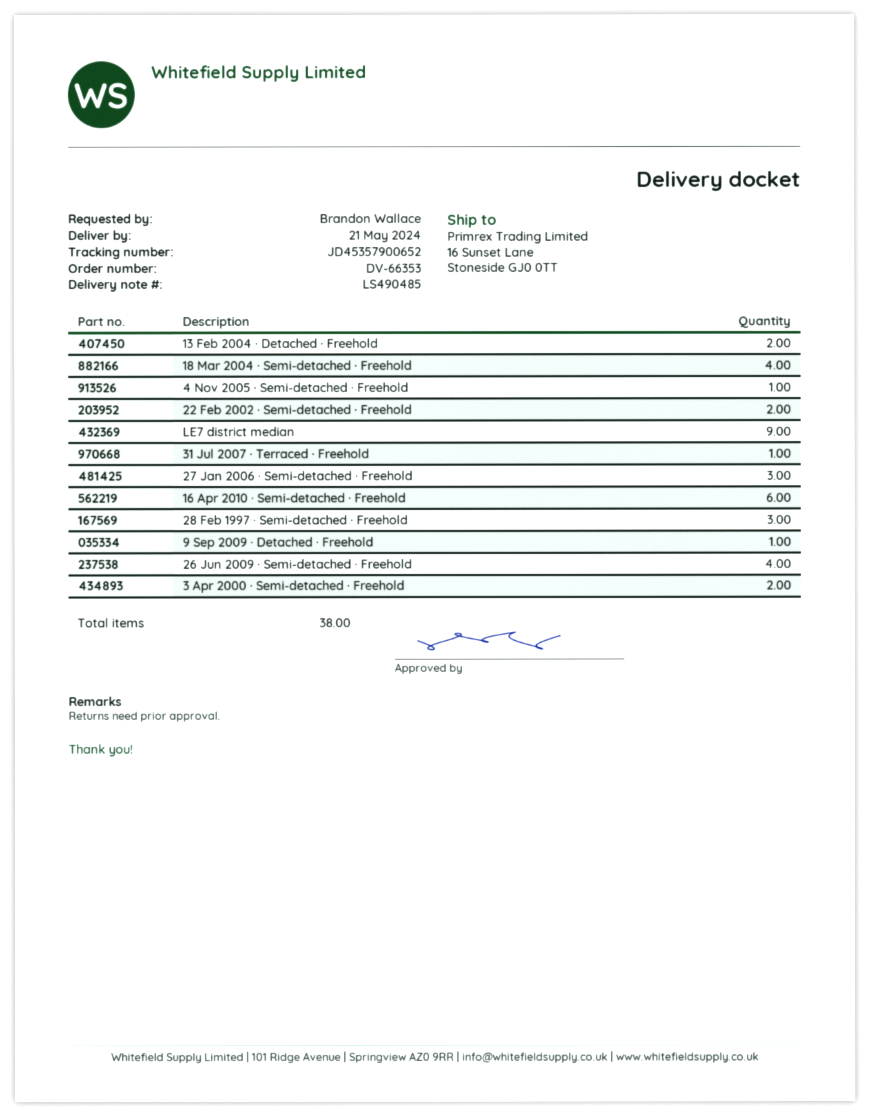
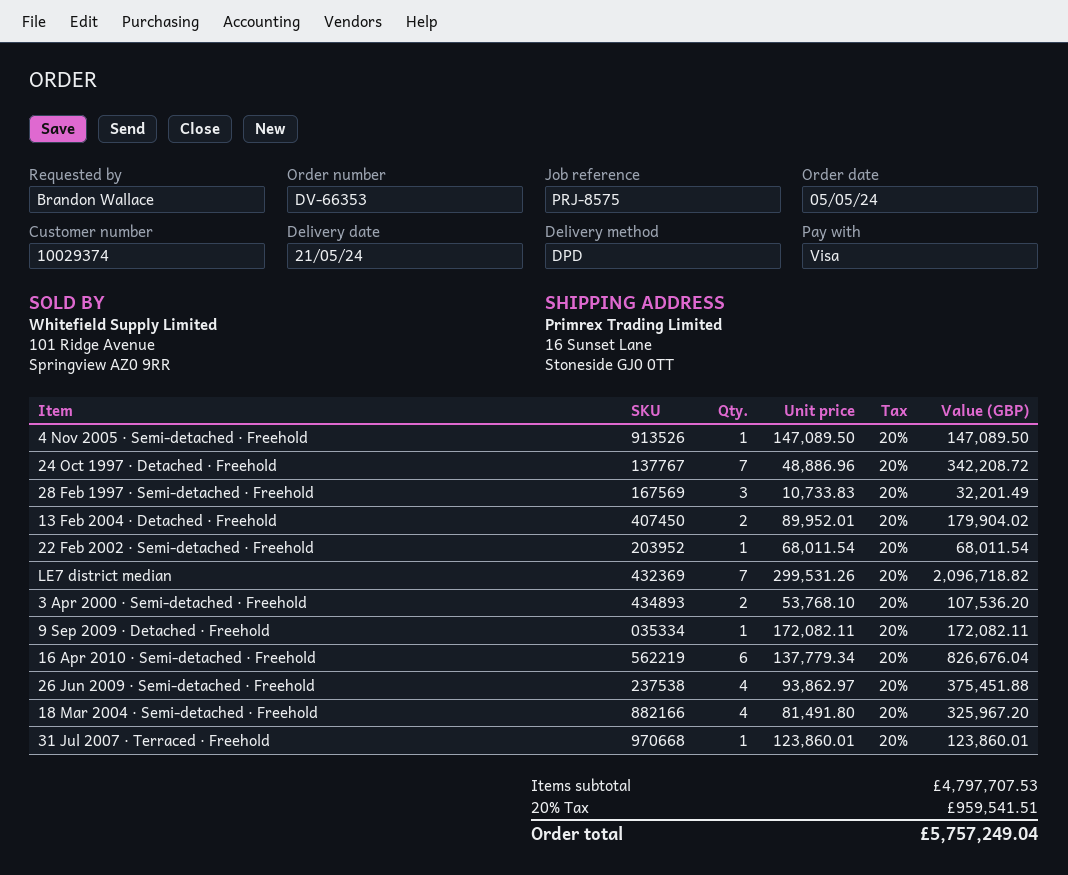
22 Feb 2002 · Semi-detached · Freehold: 2 -> 1
LE7 district median: 9 -> 7
27 Jan 2006 · Semi-detached · Freehold: 3 -> none
24 Oct 1997 · Detached · Freehold: none -> 7

